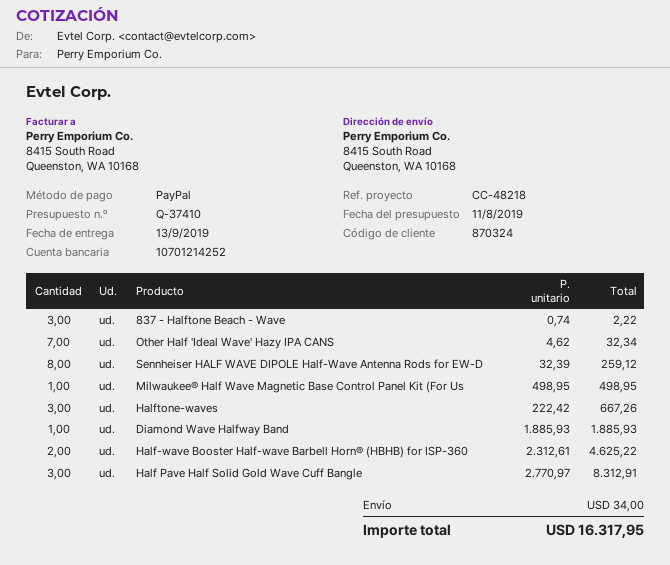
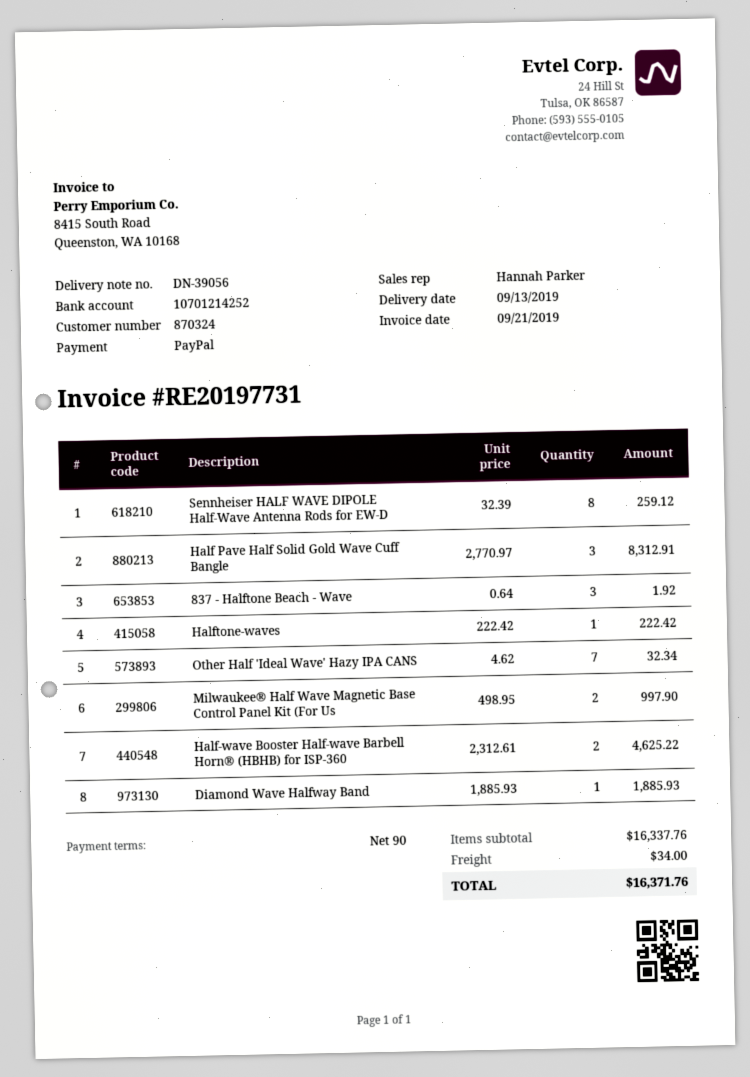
837 - Halftone Beach - Wave: 3 x 0.74 = 2.22 -> 3 x 0.64 = 1.92
Milwaukee® Half Wave Magnetic Base Control Panel Kit (For Us: 1 x 498.95 = 498.95 -> 2 x 498.95 = 997.90
Halftone-waves: 3 x 222.42 = 667.26 -> 1 x 222.42 = 222.42
total: 16317.95 -> 16371.76

